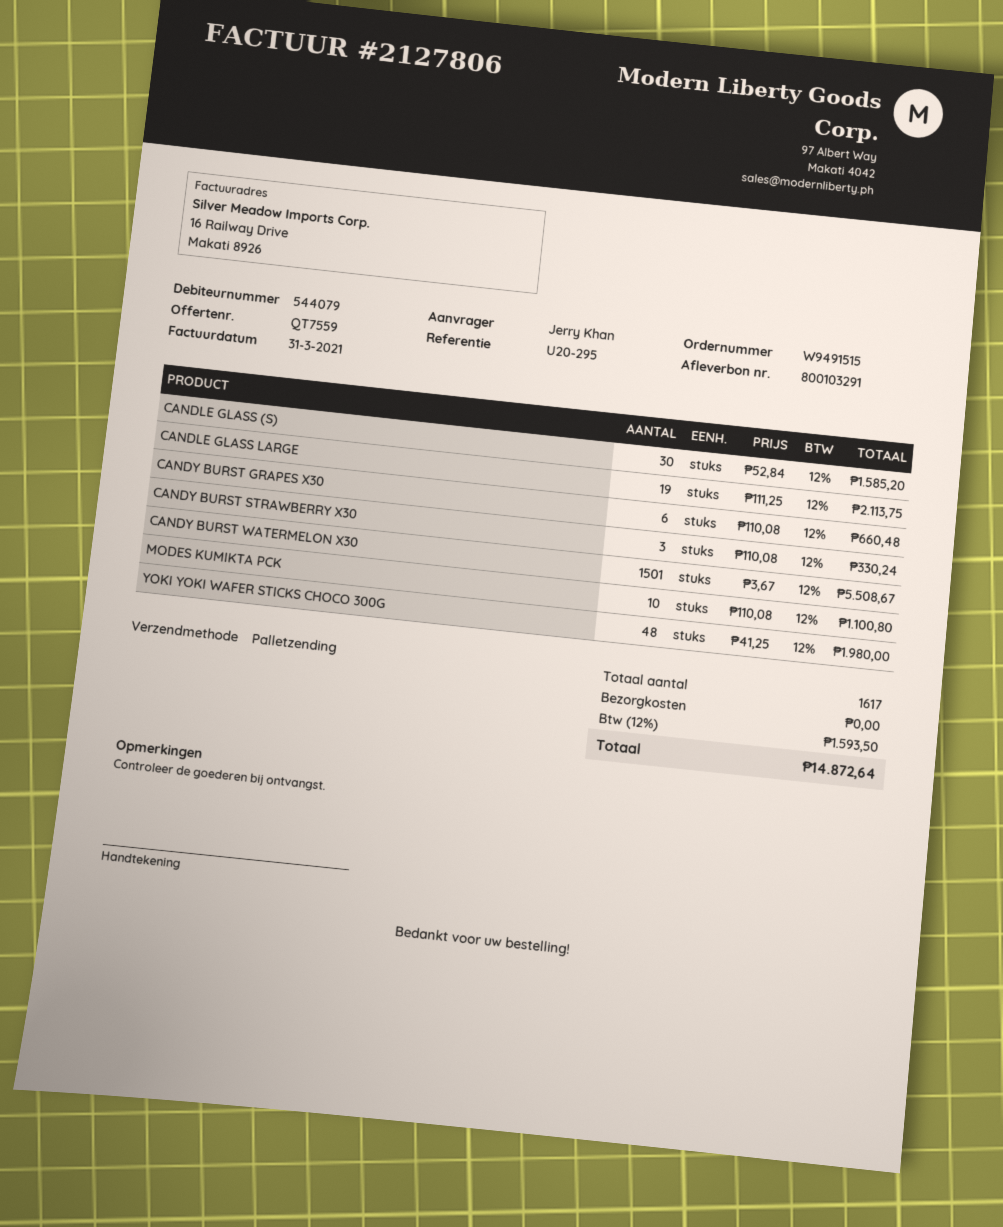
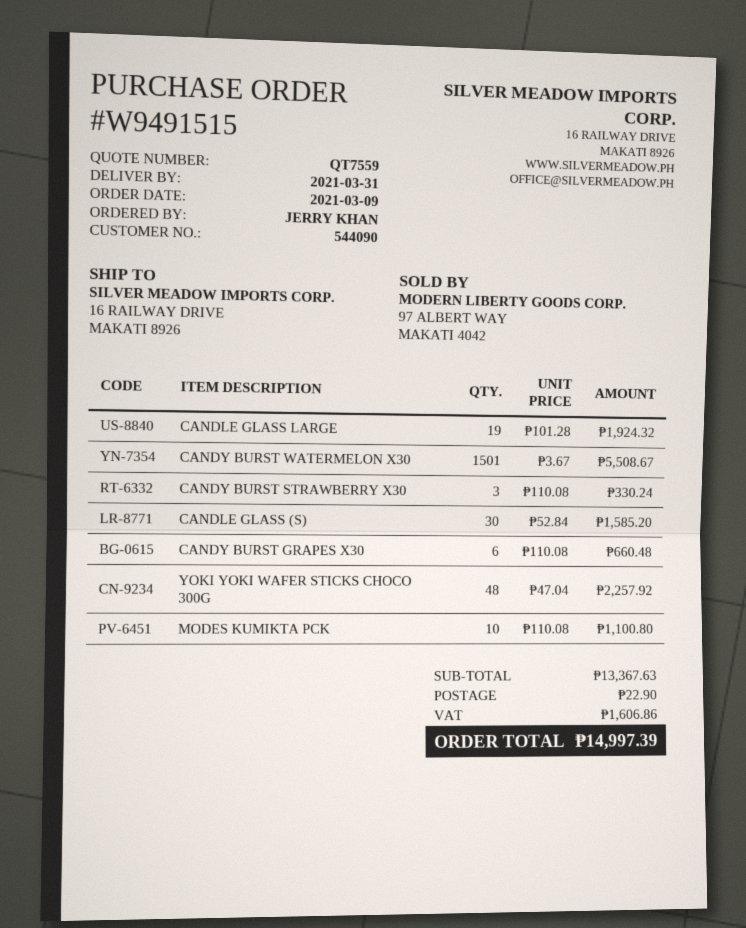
customer number: 544079 -> 544090
CANDLE GLASS LARGE: 19 x 111.25 = 2113.75 -> 19 x 101.28 = 1924.32
YOKI YOKI WAFER STICKS CHOCO 300G: 48 x 41.25 = 1980.00 -> 48 x 47.04 = 2257.92
shipping: 0.00 -> 22.90
tax: 1593.50 -> 1606.86
total: 14872.64 -> 14997.39

